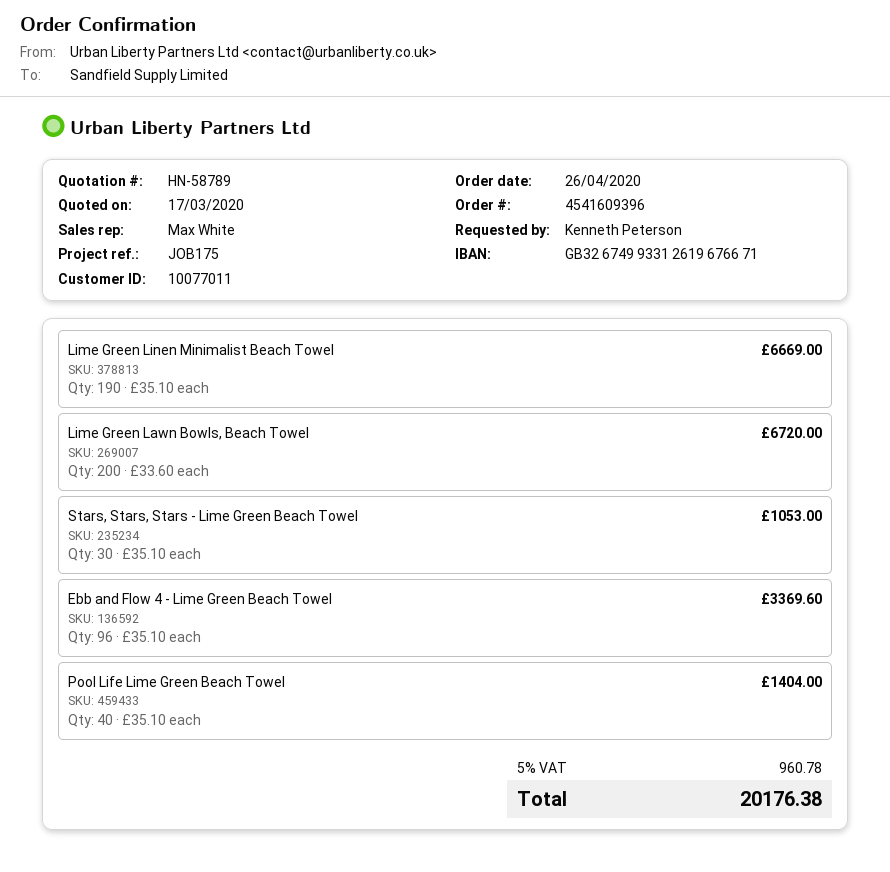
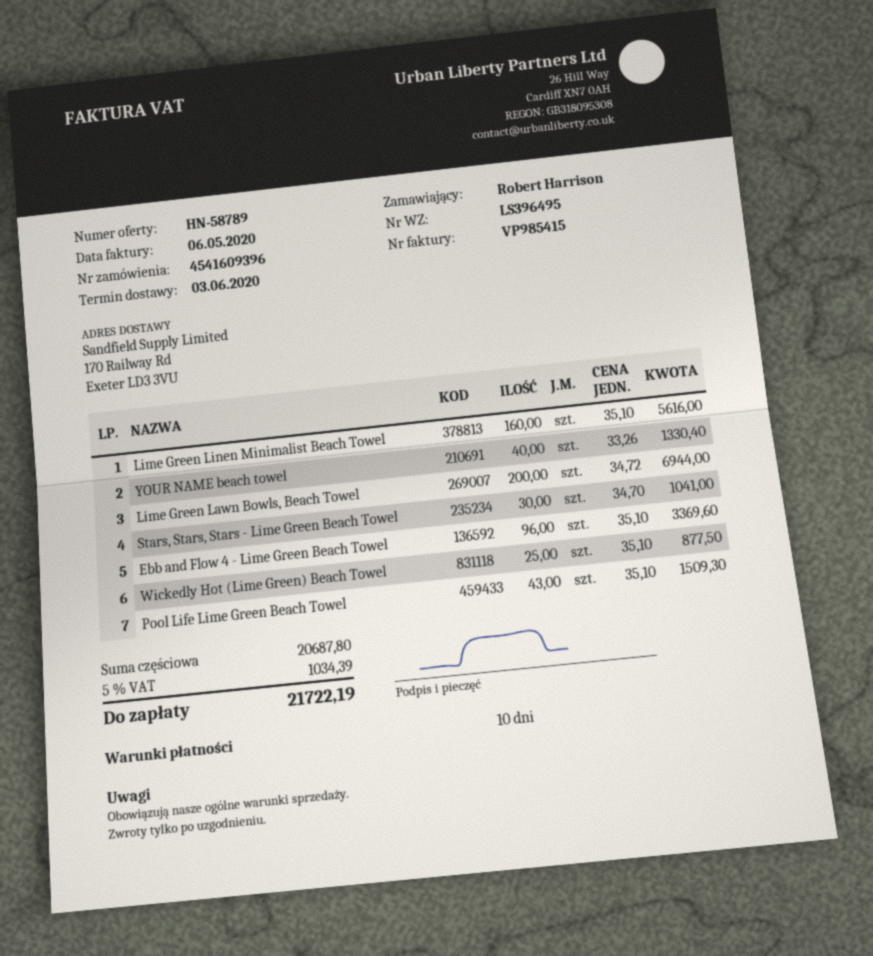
ordered by: Kenneth Peterson -> Robert Harrison
Lime Green Linen Minimalist Beach Towel: 190 x 35.10 = 6669.00 -> 160 x 35.10 = 5616.00
Lime Green Lawn Bowls, Beach Towel: 200 x 33.60 = 6720.00 -> 200 x 34.72 = 6944.00
Stars, Stars, Stars - Lime Green Beach Towel: 30 x 35.10 = 1053.00 -> 30 x 34.70 = 1041.00
Pool Life Lime Green Beach Towel: 40 x 35.10 = 1404.00 -> 43 x 35.10 = 1509.30
YOUR NAME beach towel: none -> 40 x 33.26 = 1330.40
Wickedly Hot (Lime Green) Beach Towel: none -> 25 x 35.10 = 877.50
tax: 5% = 960.78 -> 5% = 1034.39
total: 20176.38 -> 21722.19

